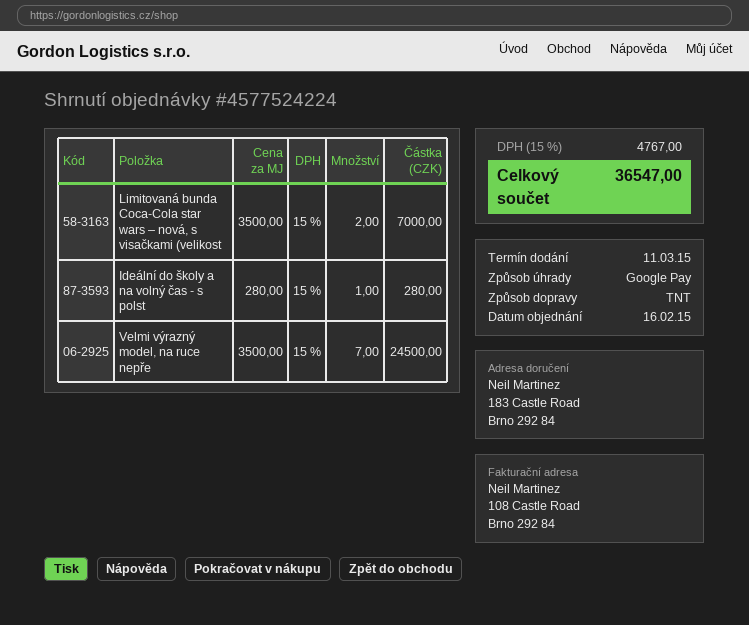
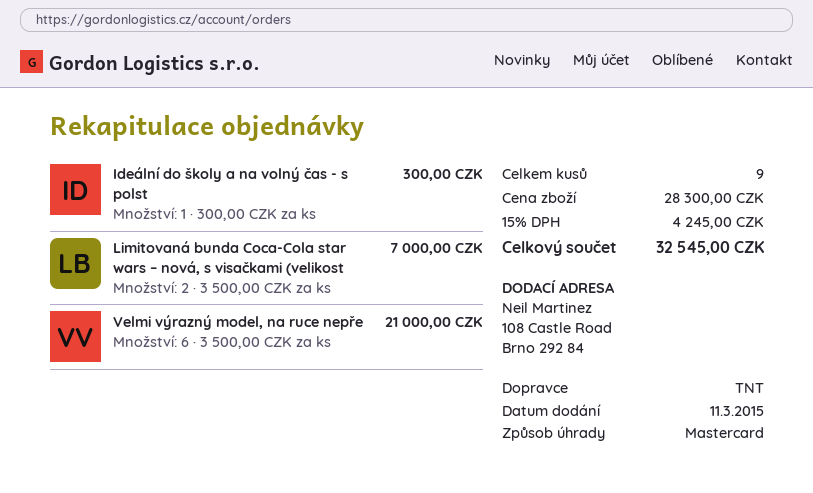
payment method: Google Pay -> Mastercard
ship to: 183 Castle Road, Brno 292 84 -> 108 Castle Road, Brno 292 84
Ideální do školy a na volný čas - s polst: 1 x 280.00 = 280.00 -> 1 x 300.00 = 300.00
Velmi výrazný model, na ruce nepře: 7 x 3500.00 = 24500.00 -> 6 x 3500.00 = 21000.00
tax: 15% = 4767.00 -> 15% = 4245.00
total: 36547.00 -> 32545.00

